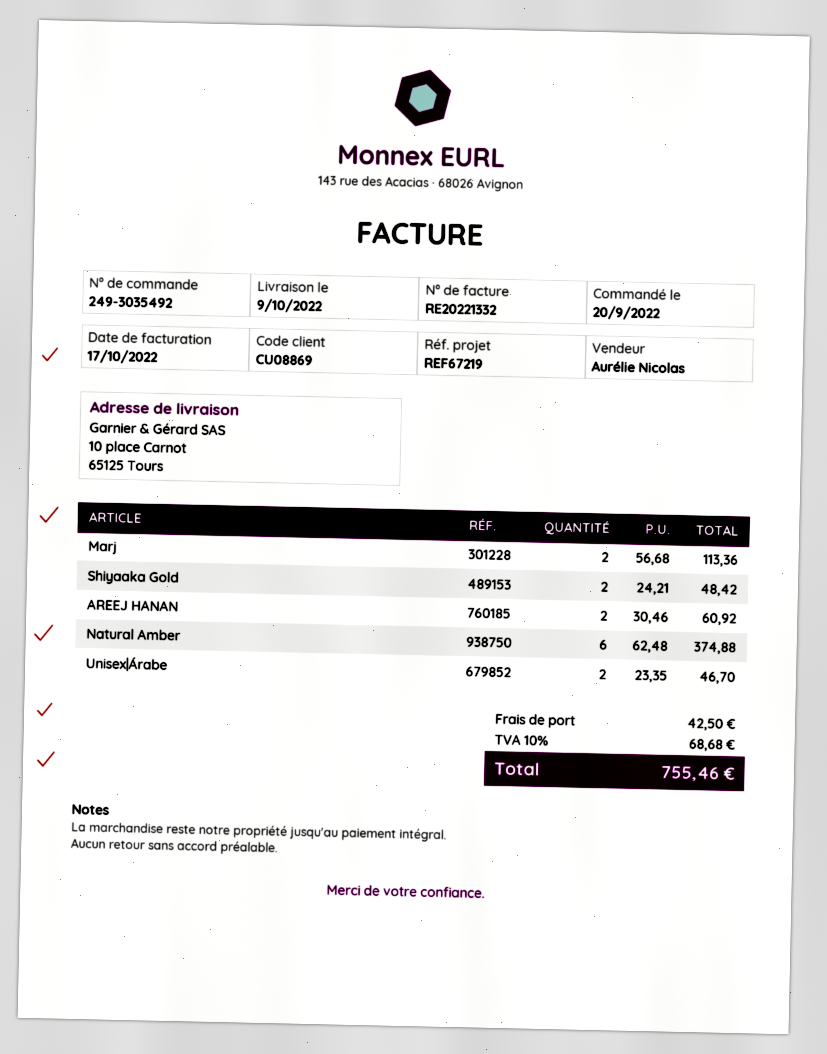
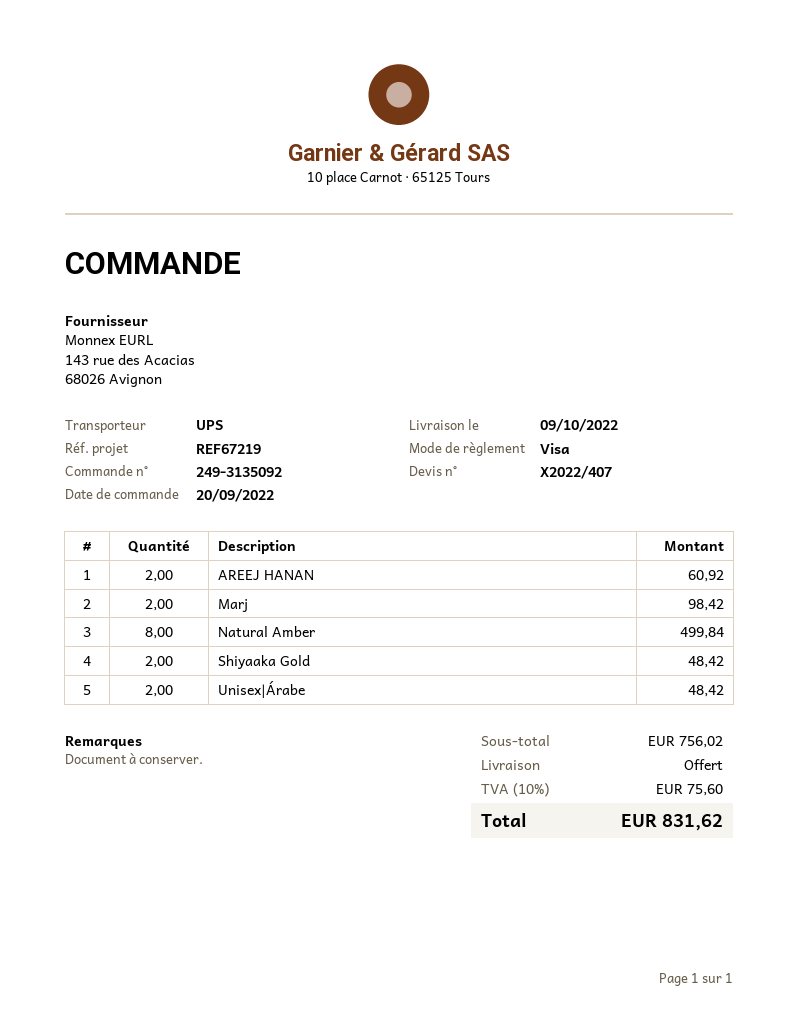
order number: 249-3035492 -> 249-3135092
Marj: 2 for 113.36 -> 2 for 98.42
Natural Amber: 6 for 374.88 -> 8 for 499.84
Unisex|Árabe: 2 for 46.70 -> 2 for 48.42
shipping: 42.50 -> 0.00
tax: 10% = 68.68 -> 10% = 75.60
total: 755.46 -> 831.62

